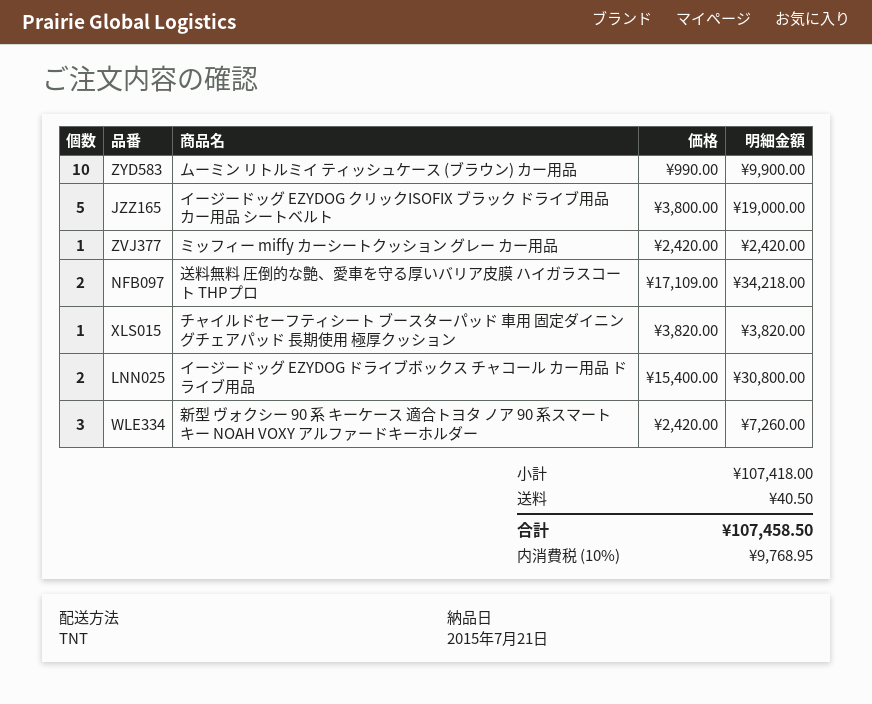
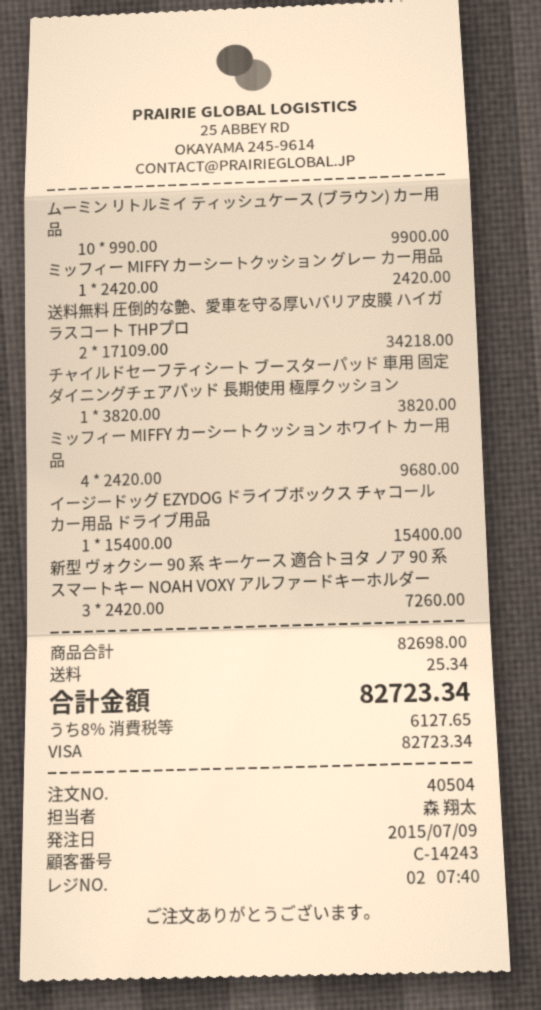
イージードッグ EZYDOG クリックISOFIX ブラック ドライブ用品 カー用品 シートベルト: 5 x 3800.00 = 19000.00 -> none
イージードッグ EZYDOG ドライブボックス チャコール カー用品 ドライブ用品: 2 x 15400.00 = 30800.00 -> 1 x 15400.00 = 15400.00
ミッフィー MIFFY カーシートクッション ホワイト カー用品: none -> 4 x 2420.00 = 9680.00
subtotal: 107418.00 -> 82698.00
shipping: 40.50 -> 25.34
tax: 10% = 9768.95 -> 8% = 6127.65
total: 107458.50 -> 82723.34

